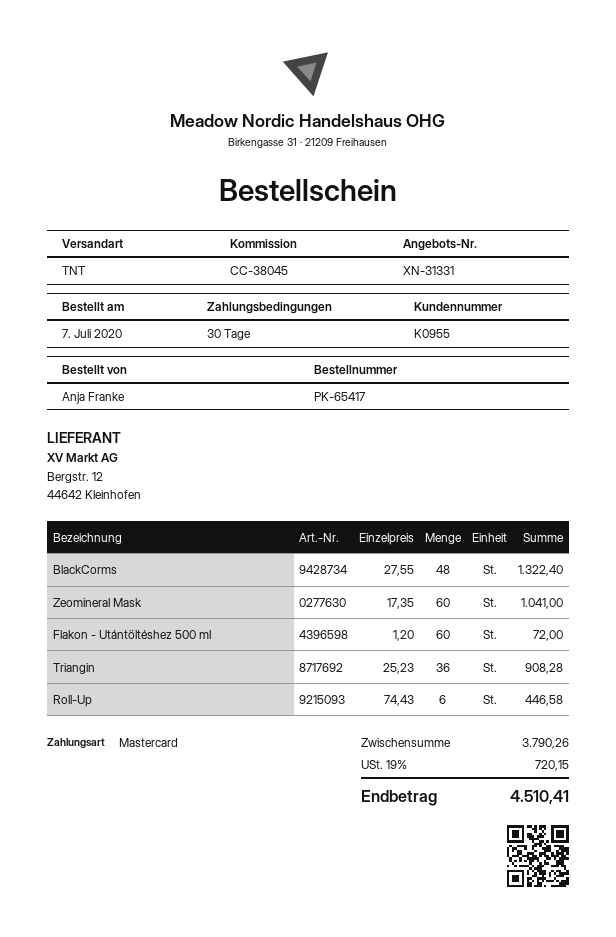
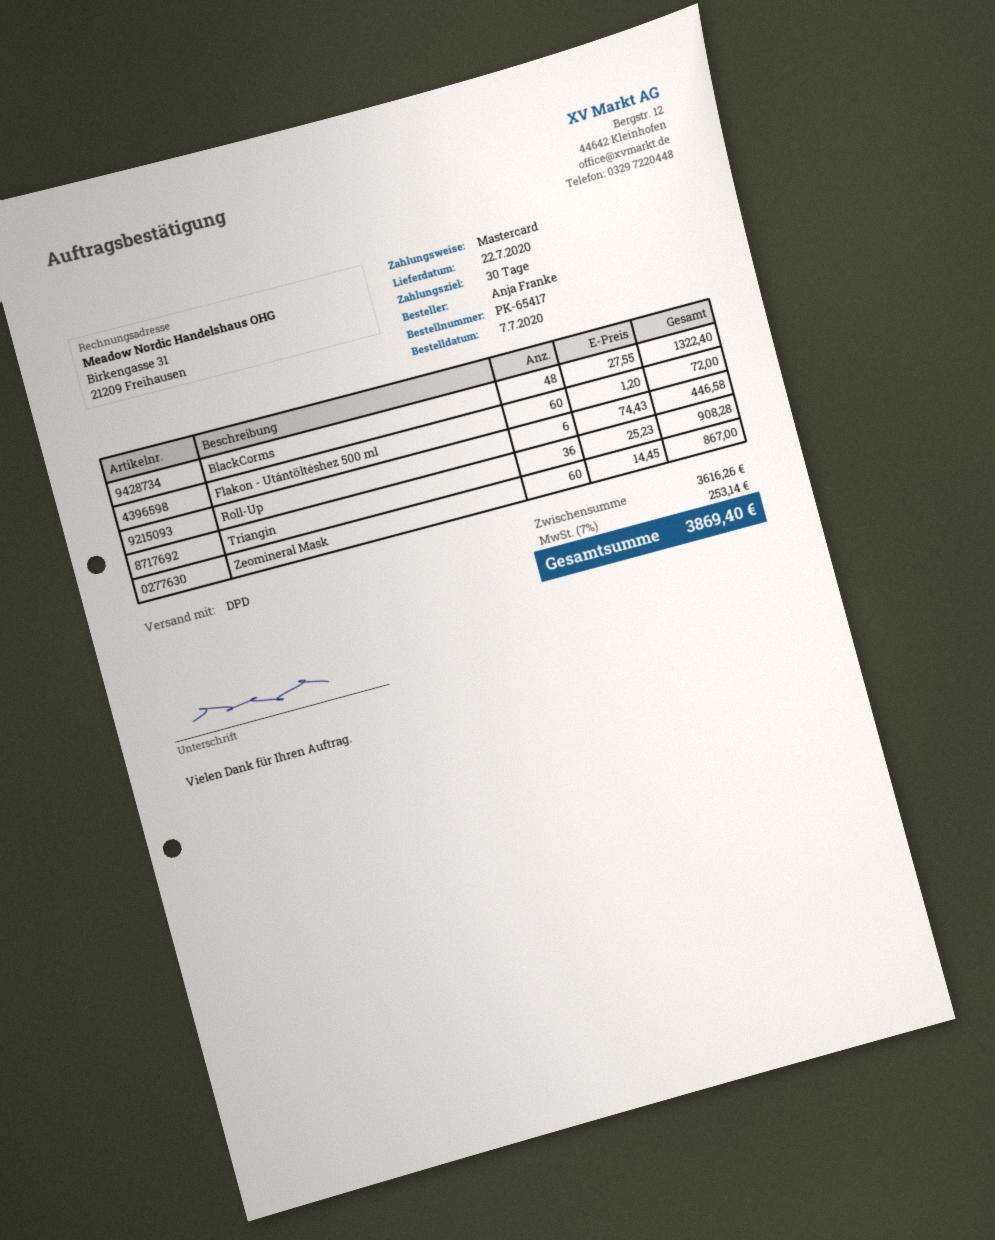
shipping method: TNT -> DPD
Zeomineral Mask: 60 x 17.35 = 1041.00 -> 60 x 14.45 = 867.00
subtotal: 3790.26 -> 3616.26
tax: 19% = 720.15 -> 7% = 253.14
total: 4510.41 -> 3869.40

